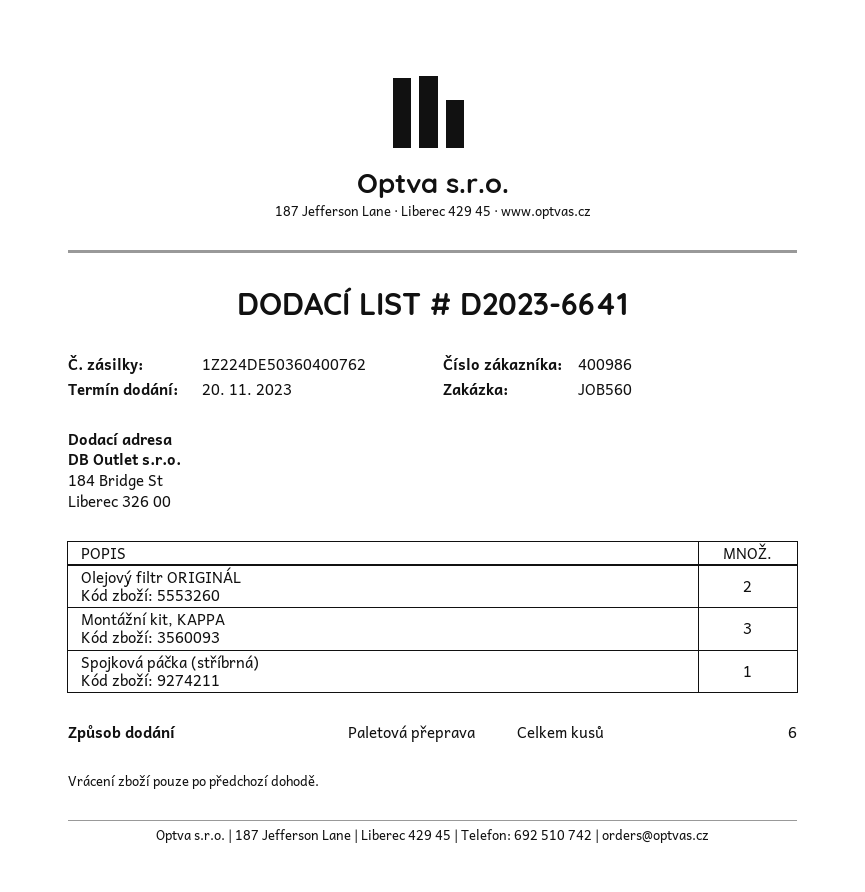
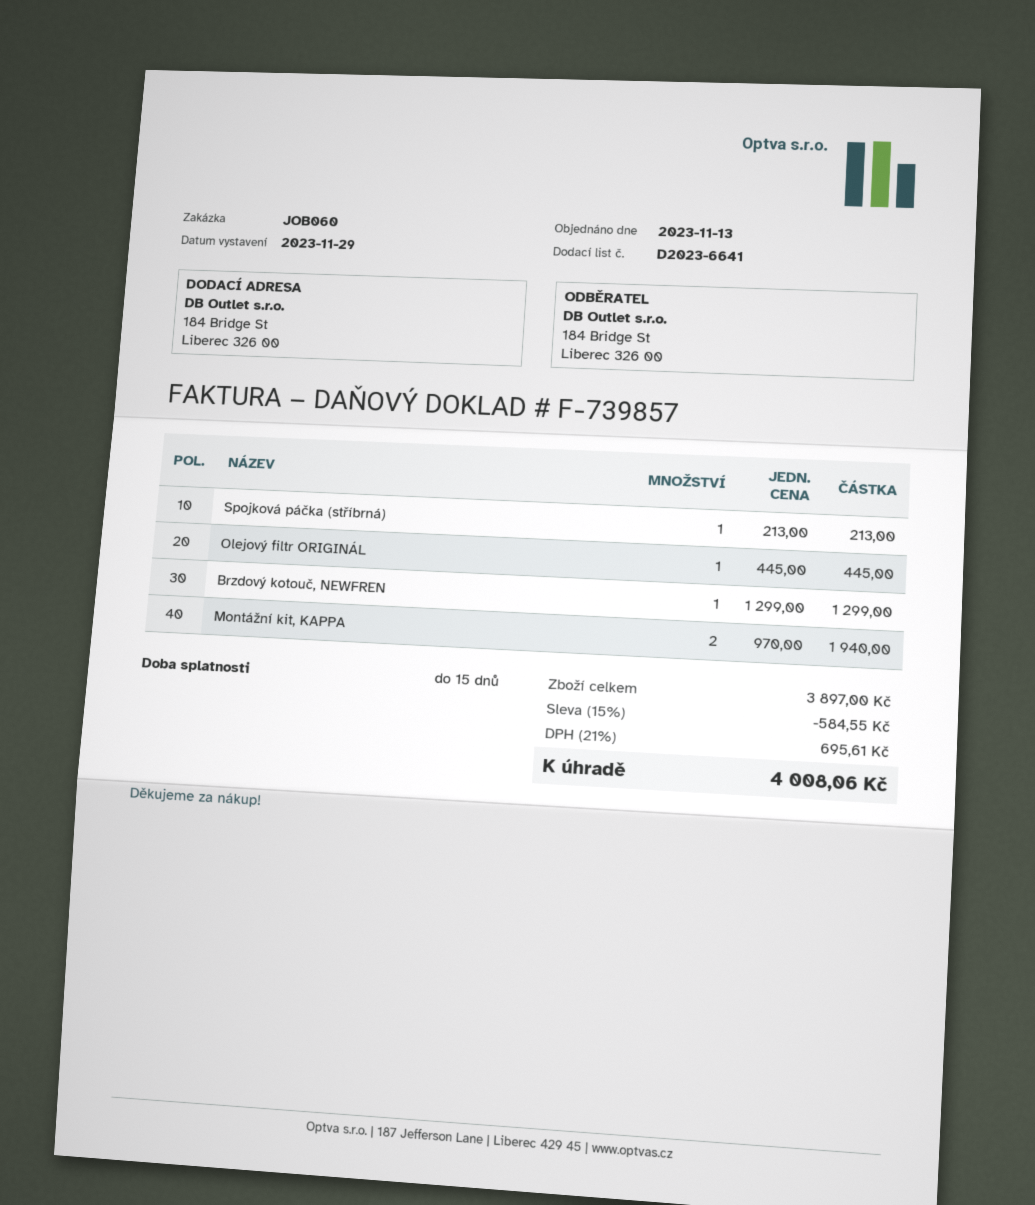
reference: JOB560 -> JOB060
Olejový filtr ORIGINÁL: 2 -> 1
Montážní kit, KAPPA: 3 -> 2
Brzdový kotouč, NEWFREN: none -> 1

